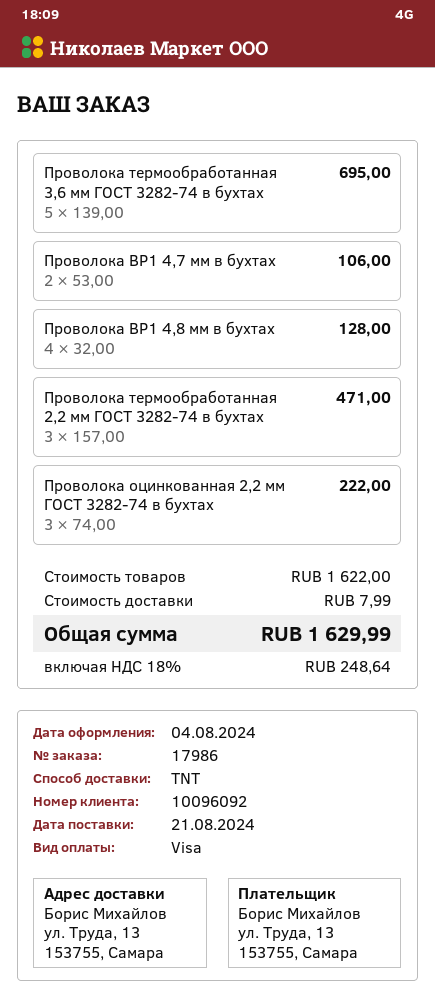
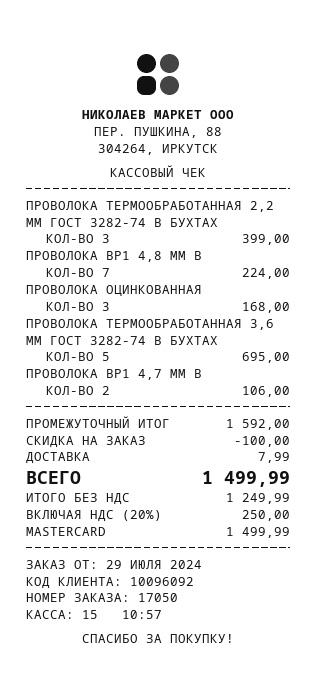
order number: 17986 -> 17050
order date: 2024-08-04 -> 2024-07-29
payment method: Visa -> Mastercard
Проволока ВР1 4,8 мм в бухтах: 4 for 128.00 -> 7 for 224.00
Проволока термообработанная 2,2 мм ГОСТ 3282-74 в бухтах: 3 for 471.00 -> 3 for 399.00
Проволока оцинкованная 2,2 мм ГОСТ 3282-74 в бухтах: 3 for 222.00 -> 3 for 168.00
subtotal: 1622.00 -> 1592.00
discount: none -> 100.00
tax: 18% = 248.64 -> 20% = 250.00
total: 1629.99 -> 1499.99

